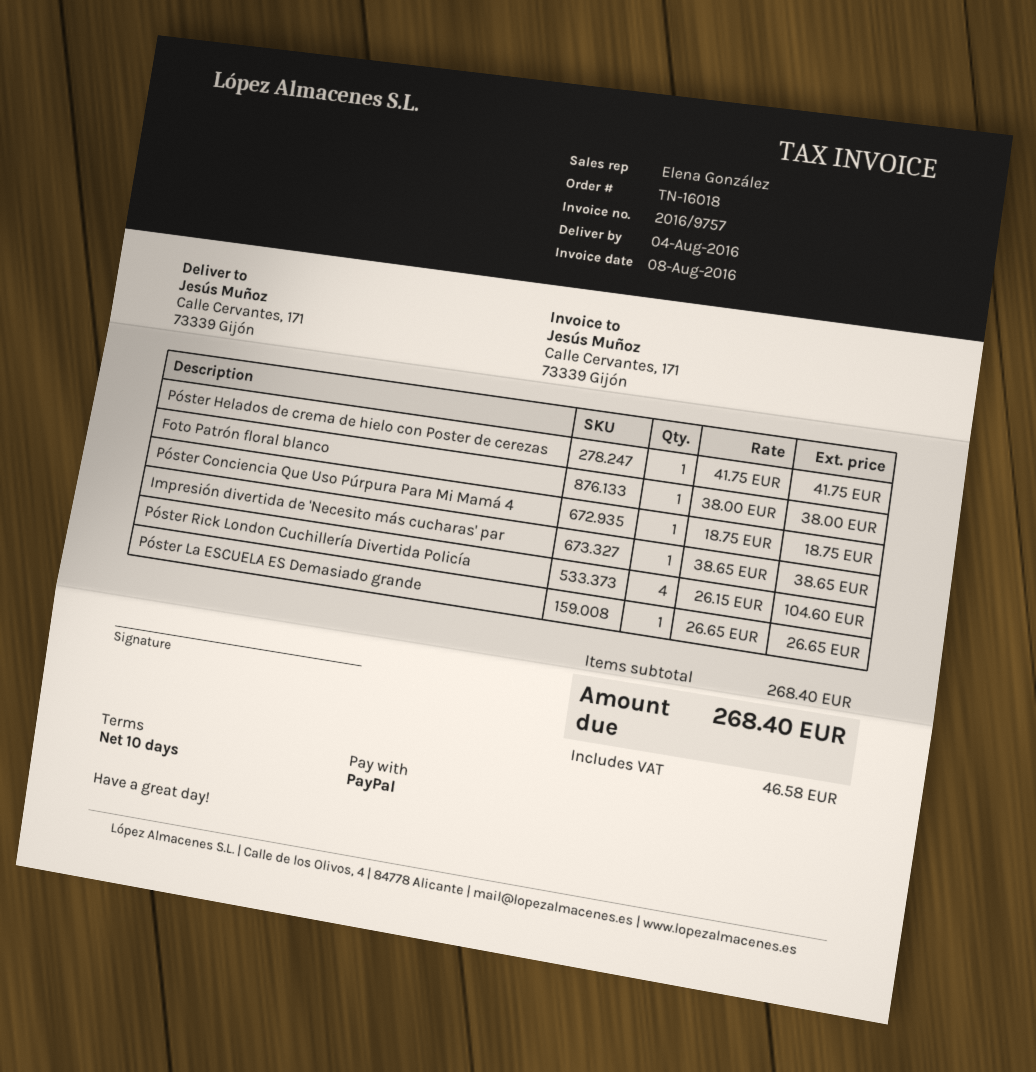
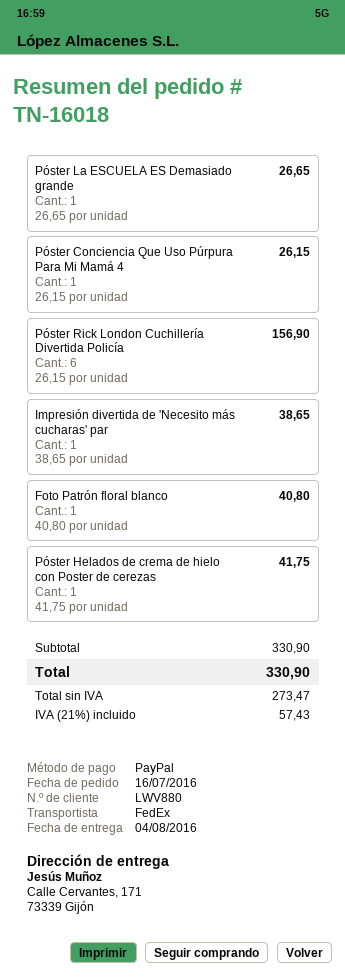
Foto Patrón floral blanco: 1 x 38.00 = 38.00 -> 1 x 40.80 = 40.80
Póster Conciencia Que Uso Púrpura Para Mi Mamá 4: 1 x 18.75 = 18.75 -> 1 x 26.15 = 26.15
Póster Rick London Cuchillería Divertida Policía: 4 x 26.15 = 104.60 -> 6 x 26.15 = 156.90
subtotal: 268.40 -> 330.90
tax: 46.58 -> 57.43
total: 268.40 -> 330.90

